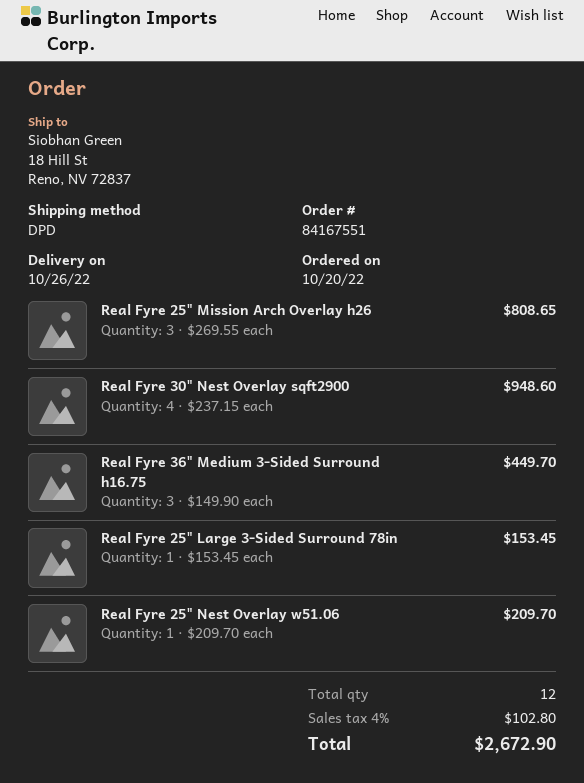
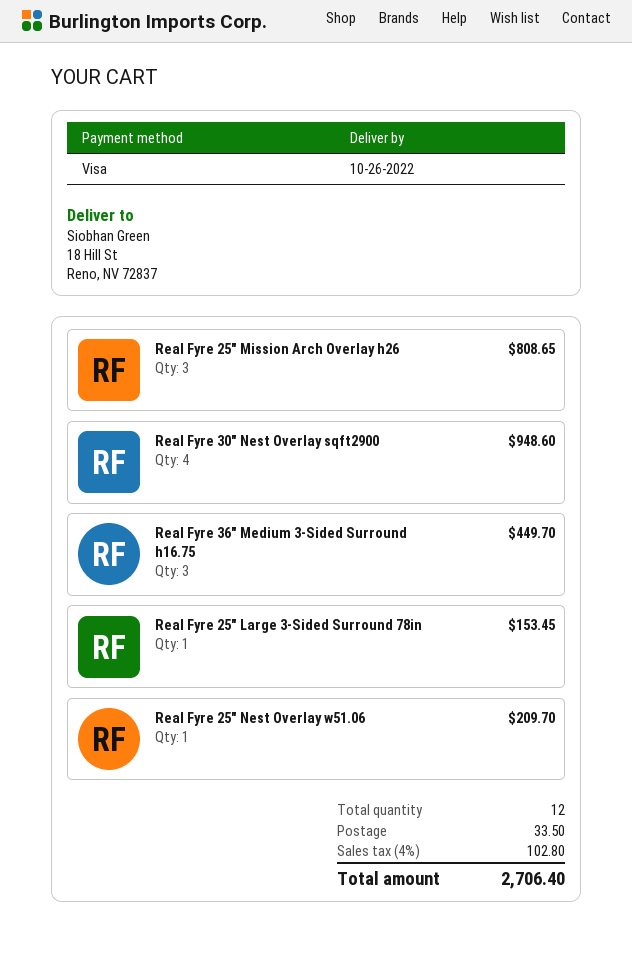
shipping: none -> 33.50
total: 2672.90 -> 2706.40

